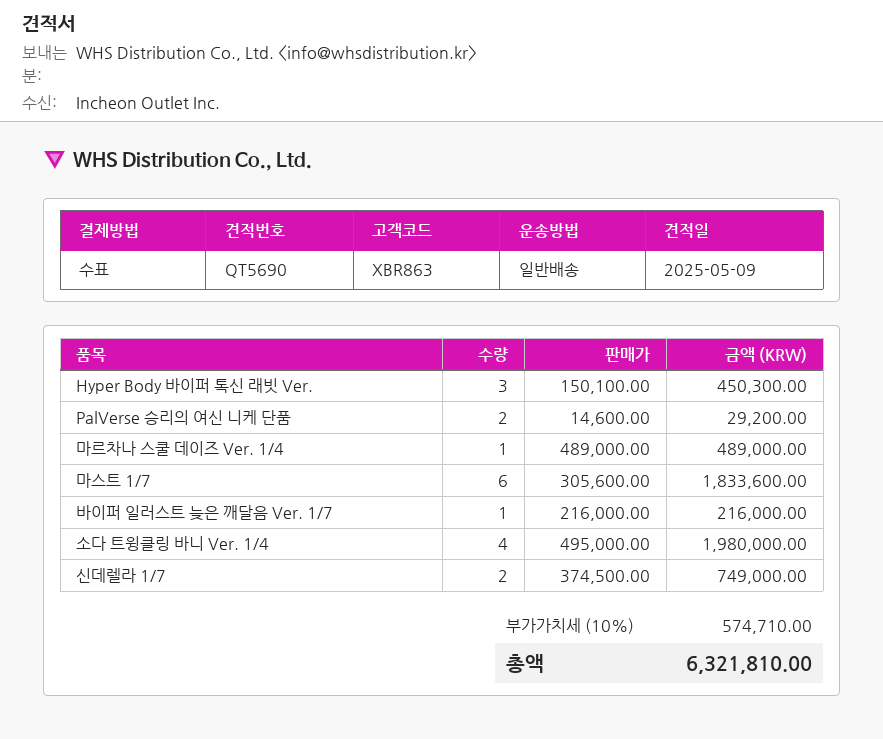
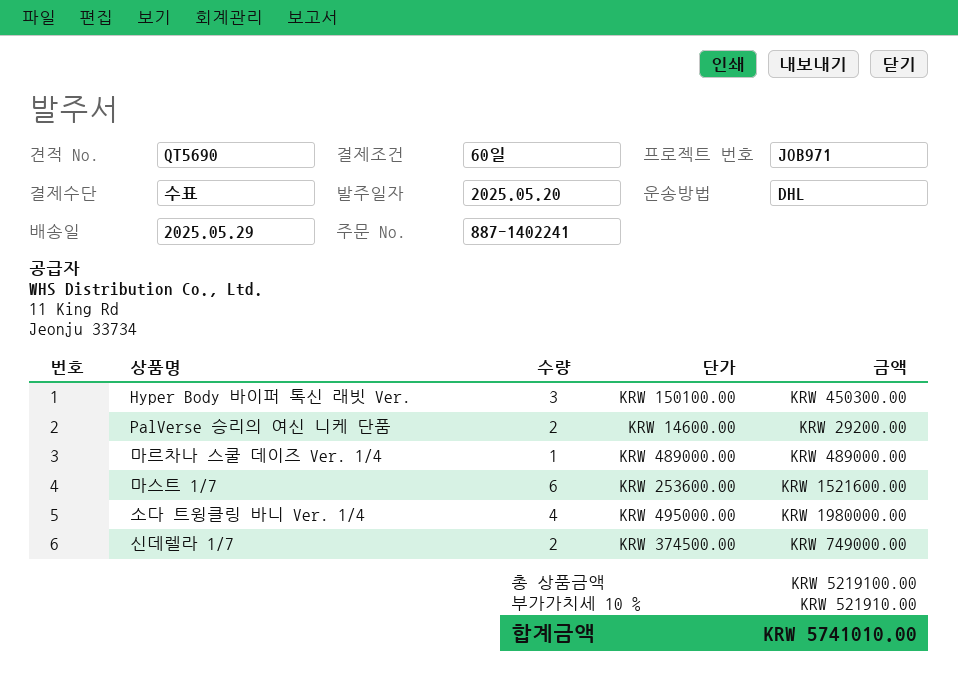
shipping method: standard -> DHL
마스트 1/7: 6 x 305600.00 = 1833600.00 -> 6 x 253600.00 = 1521600.00
바이퍼 일러스트 늦은 깨달음 Ver. 1/7: 1 x 216000.00 = 216000.00 -> none
tax: 10% = 574710.00 -> 10% = 521910.00
total: 6321810.00 -> 5741010.00

